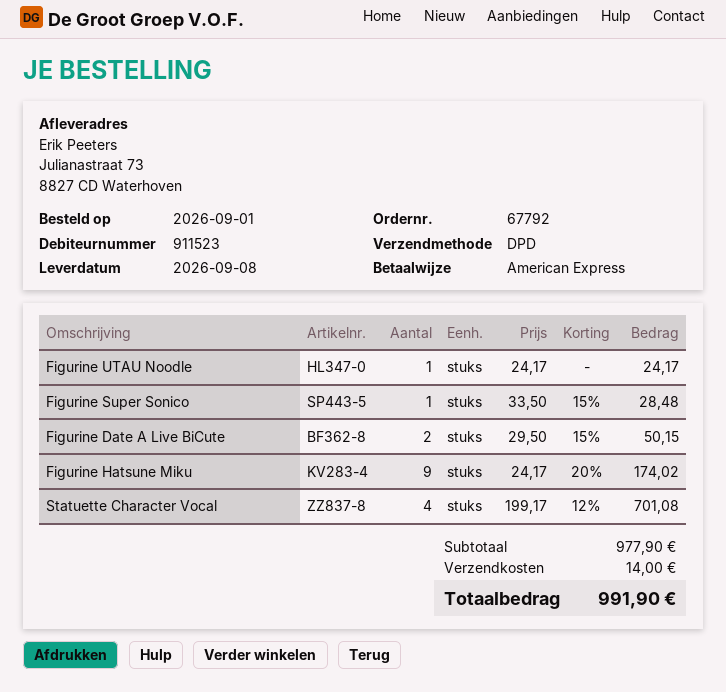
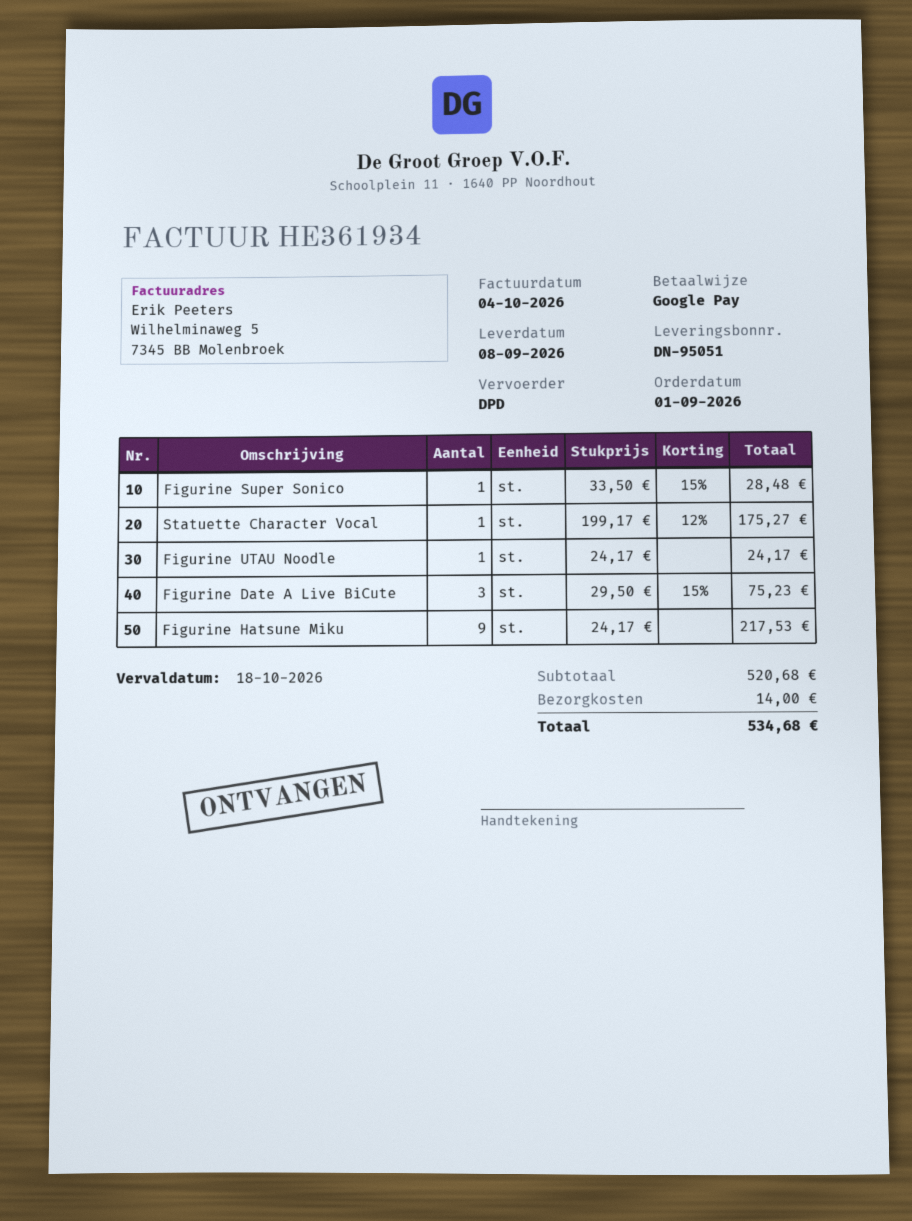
payment method: American Express -> Google Pay
Figurine Date A Live BiCute: 2 x 29.50 - 15% = 50.15 -> 3 x 29.50 - 15% = 75.23
Figurine Hatsune Miku: 9 x 24.17 - 20% = 174.02 -> 9 x 24.17 = 217.53
Statuette Character Vocal: 4 x 199.17 - 12% = 701.08 -> 1 x 199.17 - 12% = 175.27
subtotal: 977.90 -> 520.68
total: 991.90 -> 534.68

